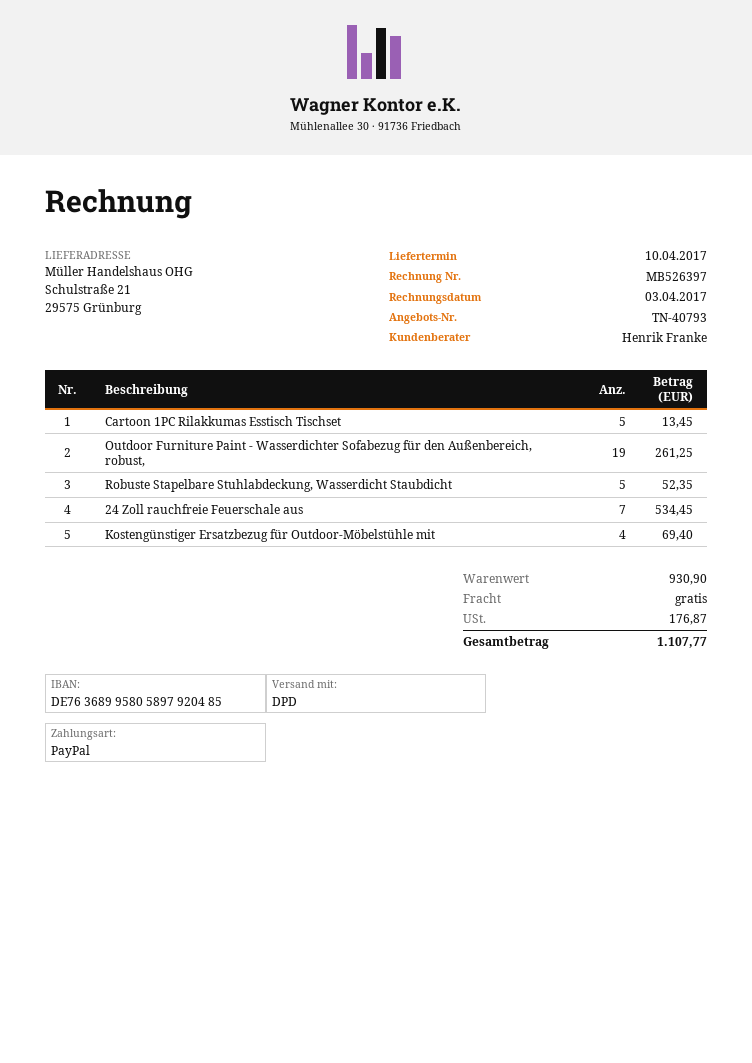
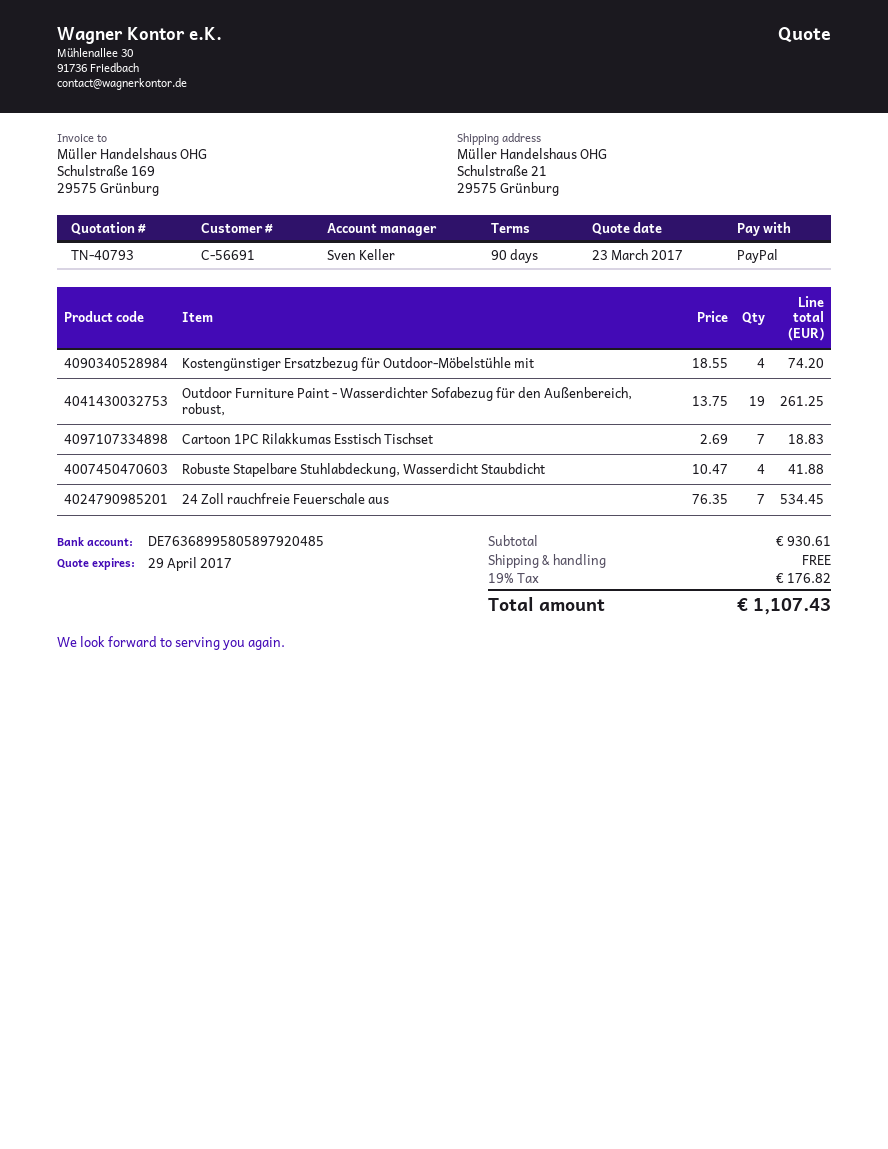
sales rep: Henrik Franke -> Sven Keller
Cartoon 1PC Rilakkumas Esstisch Tischset: 5 for 13.45 -> 7 for 18.83
Robuste Stapelbare Stuhlabdeckung, Wasserdicht Staubdicht: 5 for 52.35 -> 4 for 41.88
Kostengünstiger Ersatzbezug für Outdoor-Möbelstühle mit: 4 for 69.40 -> 4 for 74.20
subtotal: 930.90 -> 930.61
tax: 176.87 -> 176.82
total: 1107.77 -> 1107.43

